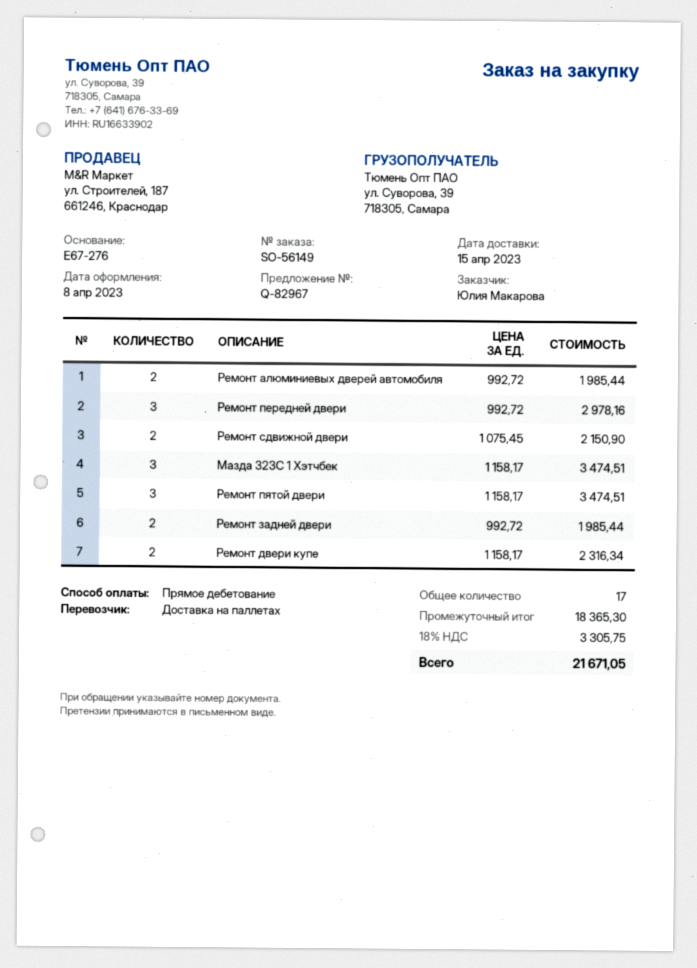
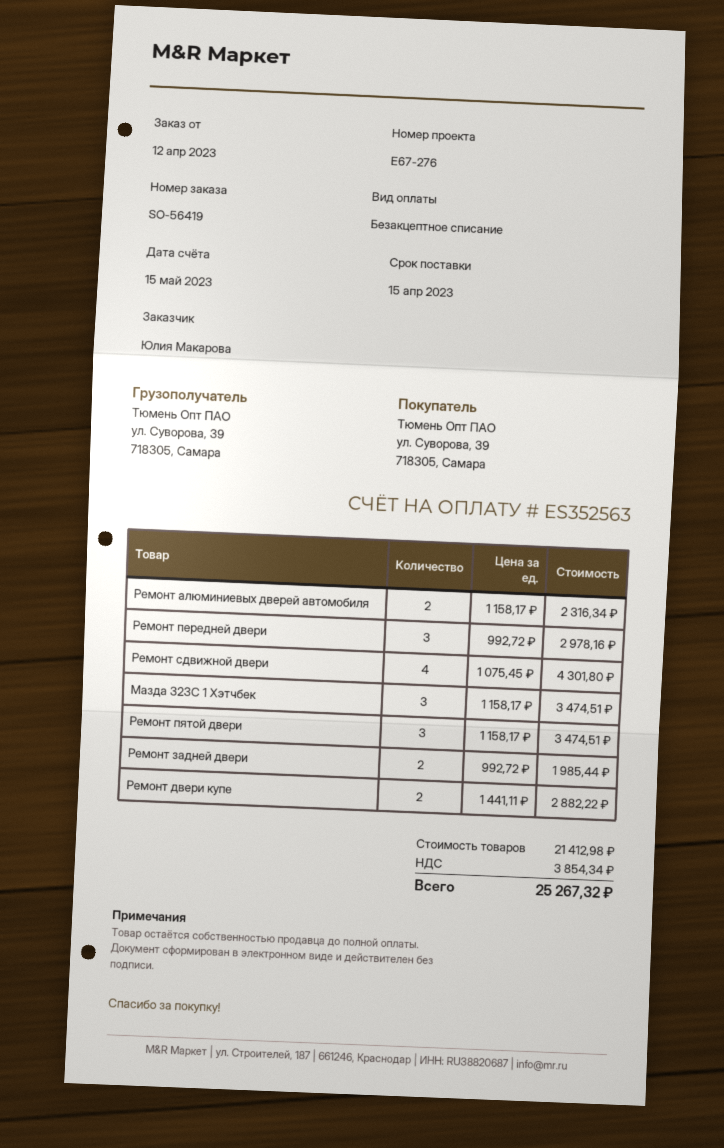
order number: SO-56149 -> SO-56419
order date: 2023-04-08 -> 2023-04-12
Ремонт алюминиевых дверей автомобиля: 2 x 992.72 = 1985.44 -> 2 x 1158.17 = 2316.34
Ремонт сдвижной двери: 2 x 1075.45 = 2150.90 -> 4 x 1075.45 = 4301.80
Ремонт двери купе: 2 x 1158.17 = 2316.34 -> 2 x 1441.11 = 2882.22
subtotal: 18365.30 -> 21412.98
tax: 3305.75 -> 3854.34
total: 21671.05 -> 25267.32

